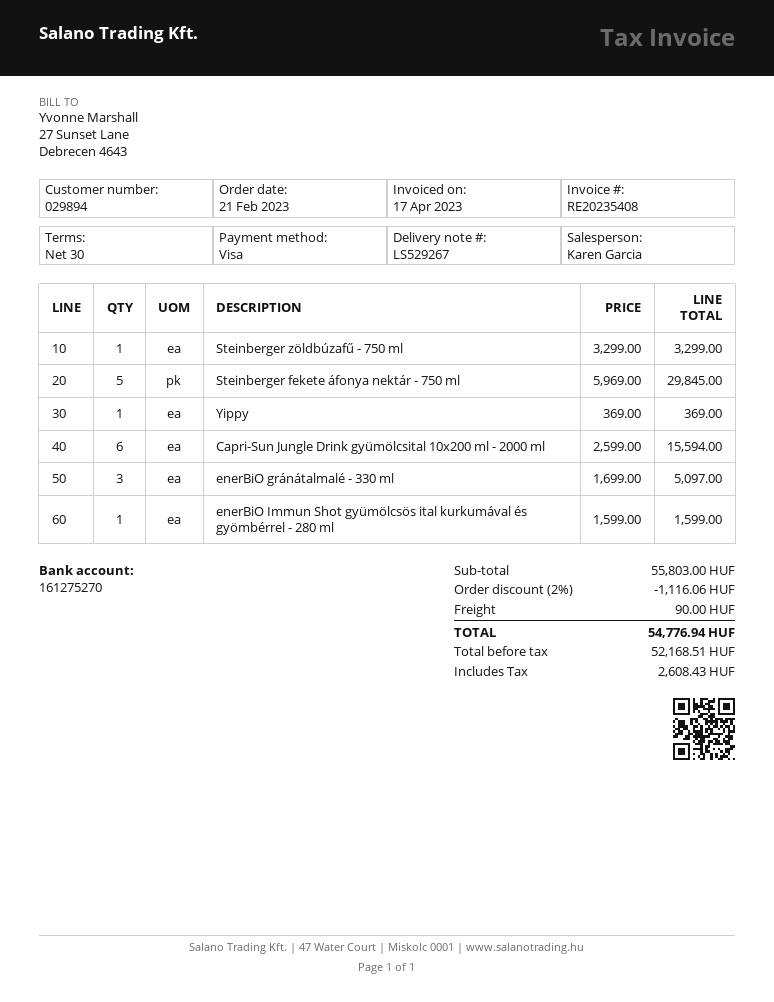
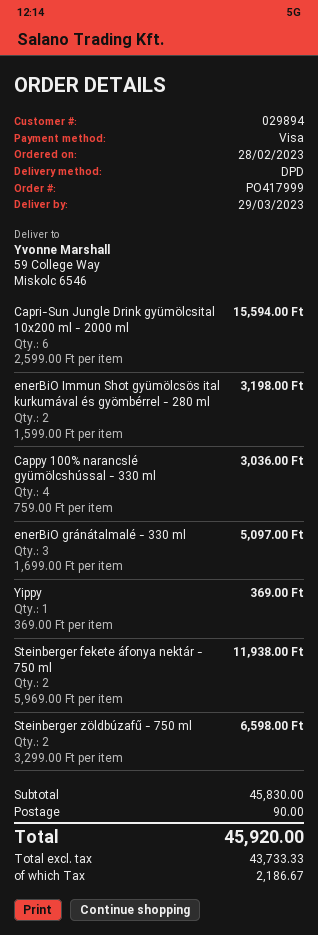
order date: 2023-02-21 -> 2023-02-28
Steinberger zöldbúzafű - 750 ml: 1 x 3299.00 = 3299.00 -> 2 x 3299.00 = 6598.00
Steinberger fekete áfonya nektár - 750 ml: 5 x 5969.00 = 29845.00 -> 2 x 5969.00 = 11938.00
enerBiO Immun Shot gyümölcsös ital kurkumával és gyömbérrel - 280 ml: 1 x 1599.00 = 1599.00 -> 2 x 1599.00 = 3198.00
Cappy 100% narancslé gyümölcshússal - 330 ml: none -> 4 x 759.00 = 3036.00
subtotal: 55803.00 -> 45830.00
discount: 2% = 1116.06 -> none
net: 52168.51 -> 43733.33
tax: 2608.43 -> 2186.67
total: 54776.94 -> 45920.00

